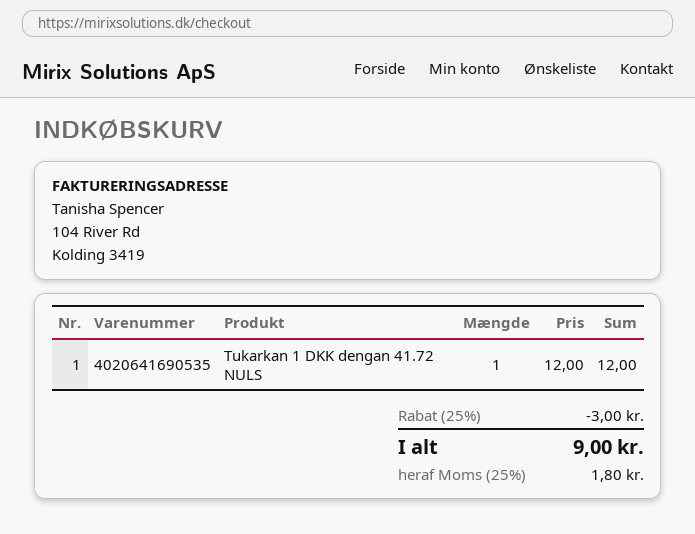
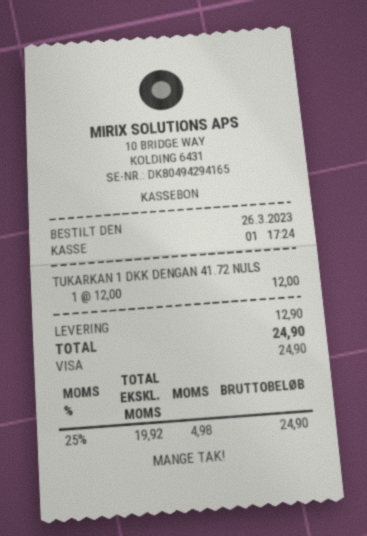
discount: 25% = 3.00 -> none
shipping: none -> 12.90
tax: 25% = 1.80 -> 25% = 4.98
total: 9.00 -> 24.90

